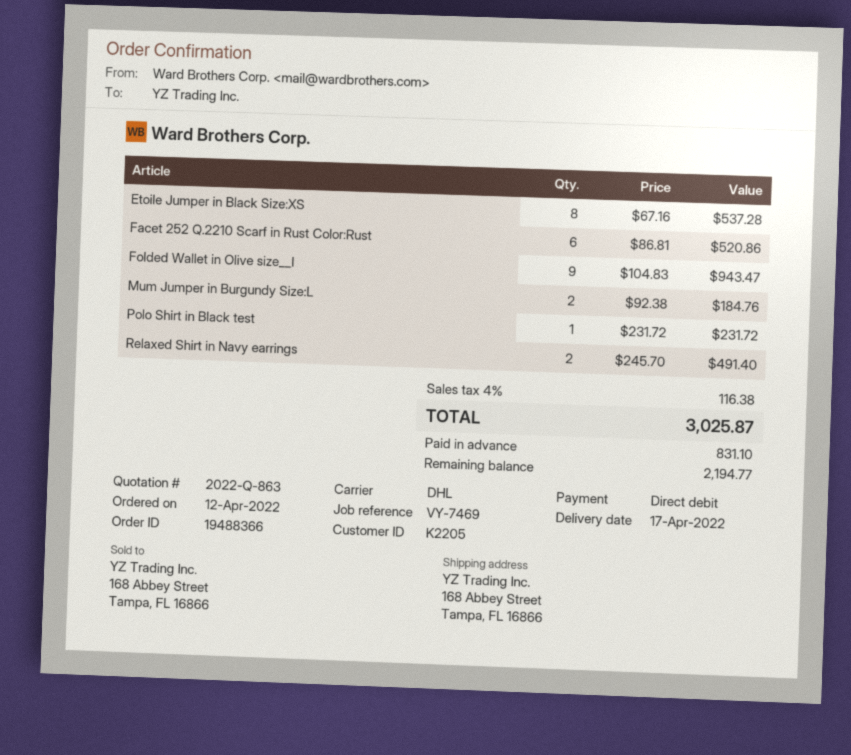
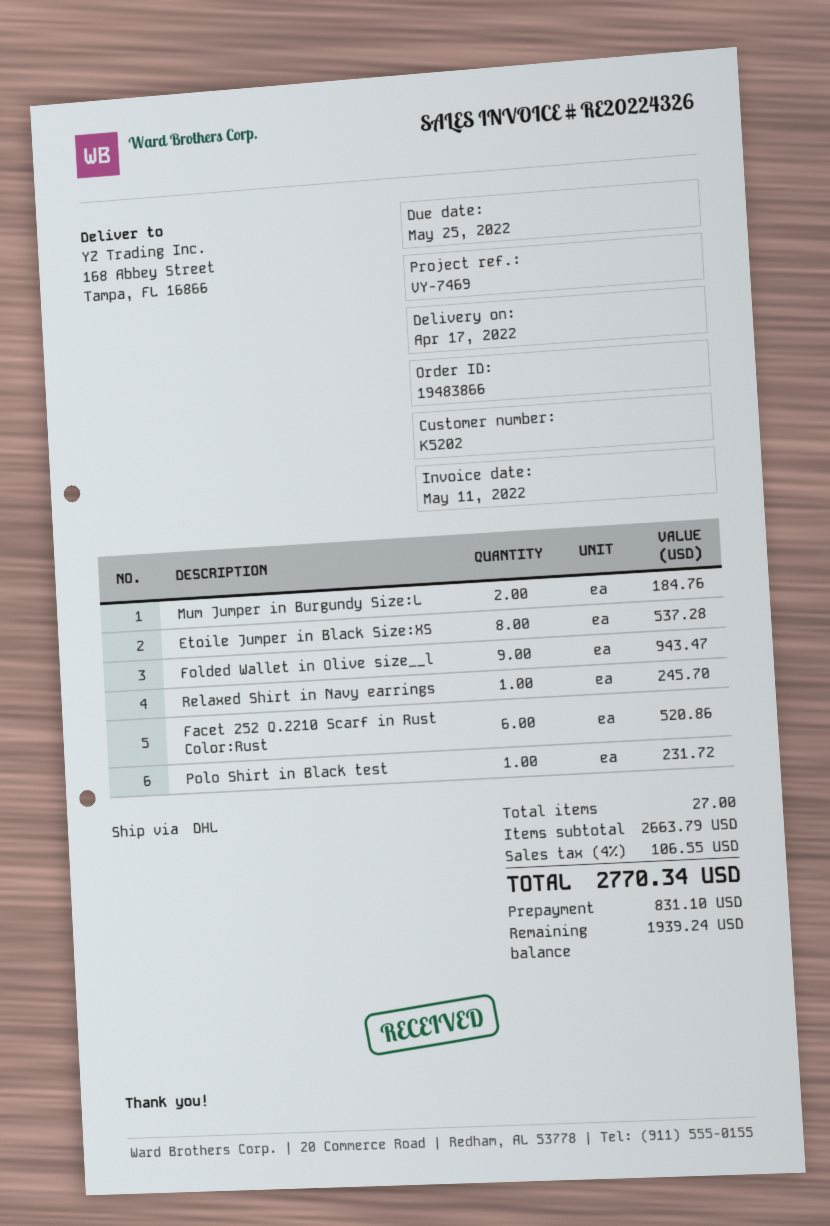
order number: 19488366 -> 19483866
customer number: K2205 -> K5202
Relaxed Shirt in Navy earrings: 2 for 491.40 -> 1 for 245.70
tax: 4% = 116.38 -> 4% = 106.55
total: 3025.87 -> 2770.34
balance: 2194.77 -> 1939.24

